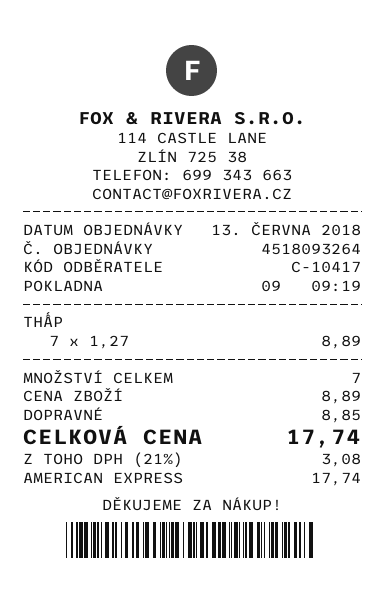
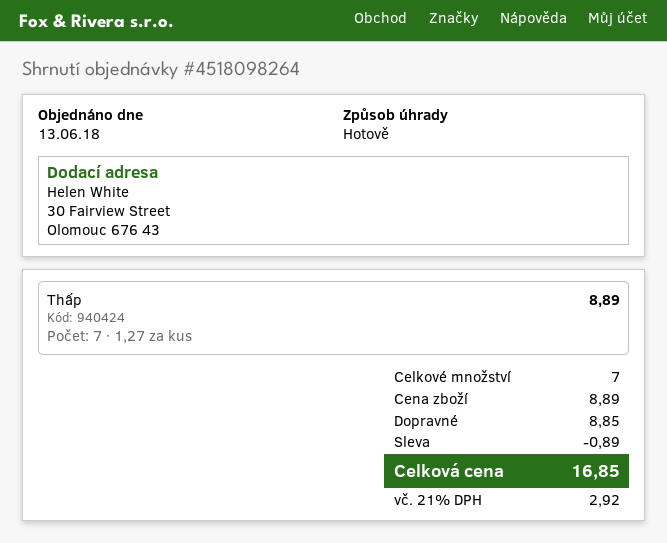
order number: 4518093264 -> 4518098264
payment method: American Express -> cash
discount: none -> 0.89
tax: 21% = 3.08 -> 21% = 2.92
total: 17.74 -> 16.85

